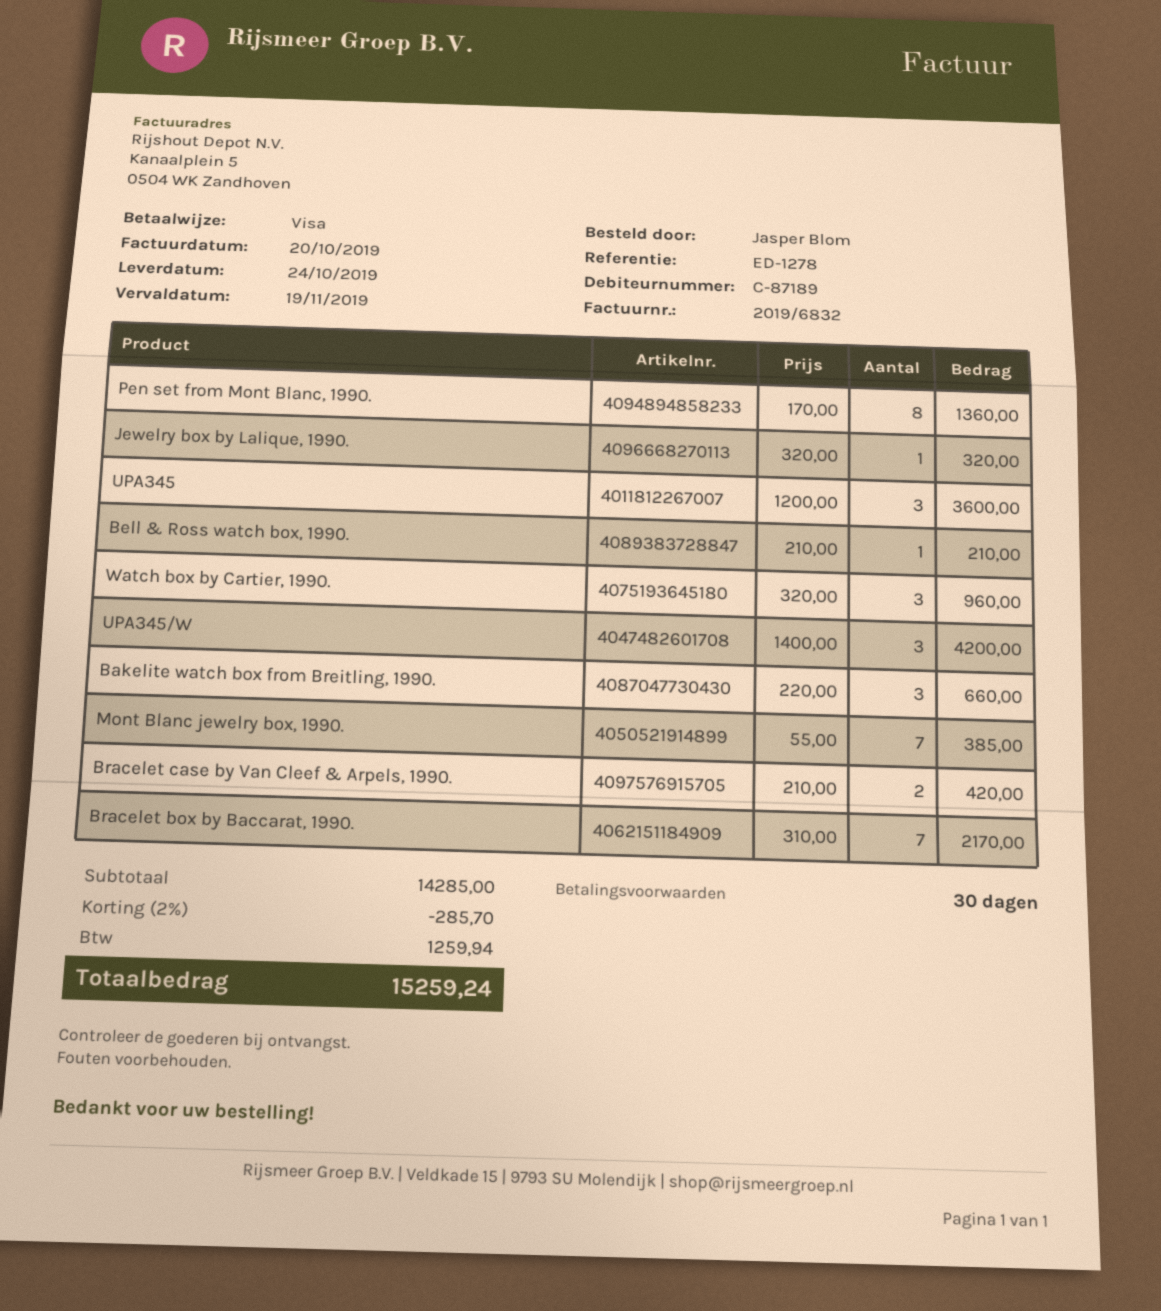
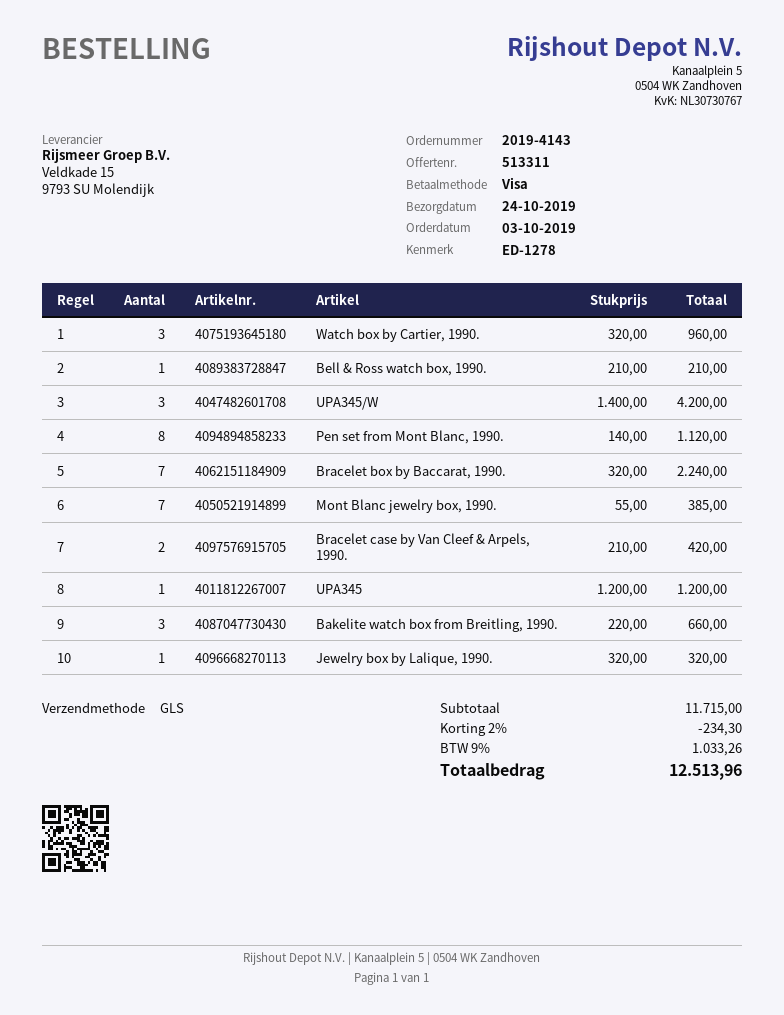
Pen set from Mont Blanc, 1990.: 8 x 170.00 = 1360.00 -> 8 x 140.00 = 1120.00
UPA345: 3 x 1200.00 = 3600.00 -> 1 x 1200.00 = 1200.00
Bracelet box by Baccarat, 1990.: 7 x 310.00 = 2170.00 -> 7 x 320.00 = 2240.00
subtotal: 14285.00 -> 11715.00
discount: 2% = 285.70 -> 2% = 234.30
tax: 1259.94 -> 1033.26
total: 15259.24 -> 12513.96

